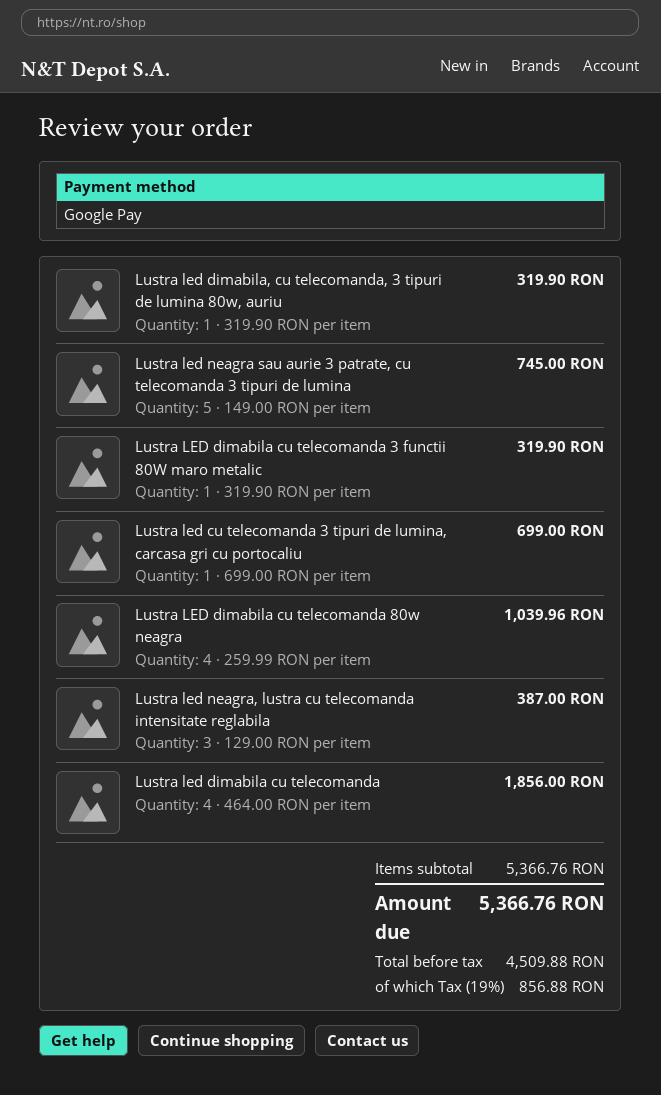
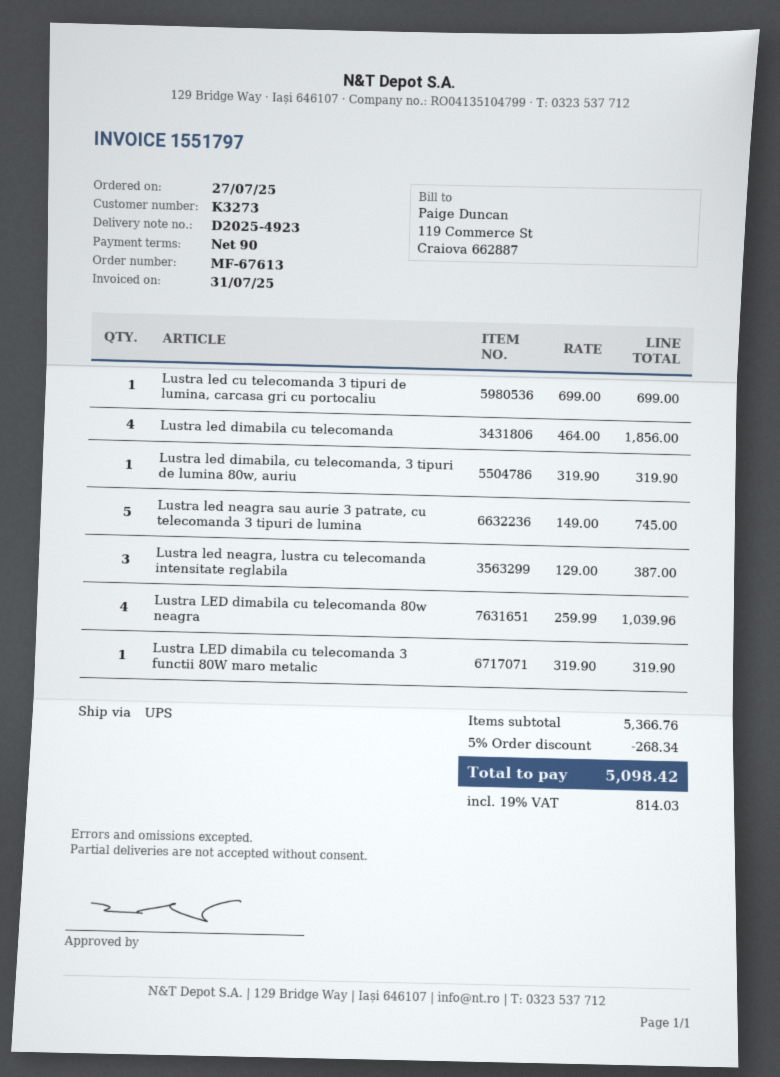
discount: none -> 5% = 268.34
tax: 19% = 856.88 -> 19% = 814.03
total: 5366.76 -> 5098.42

